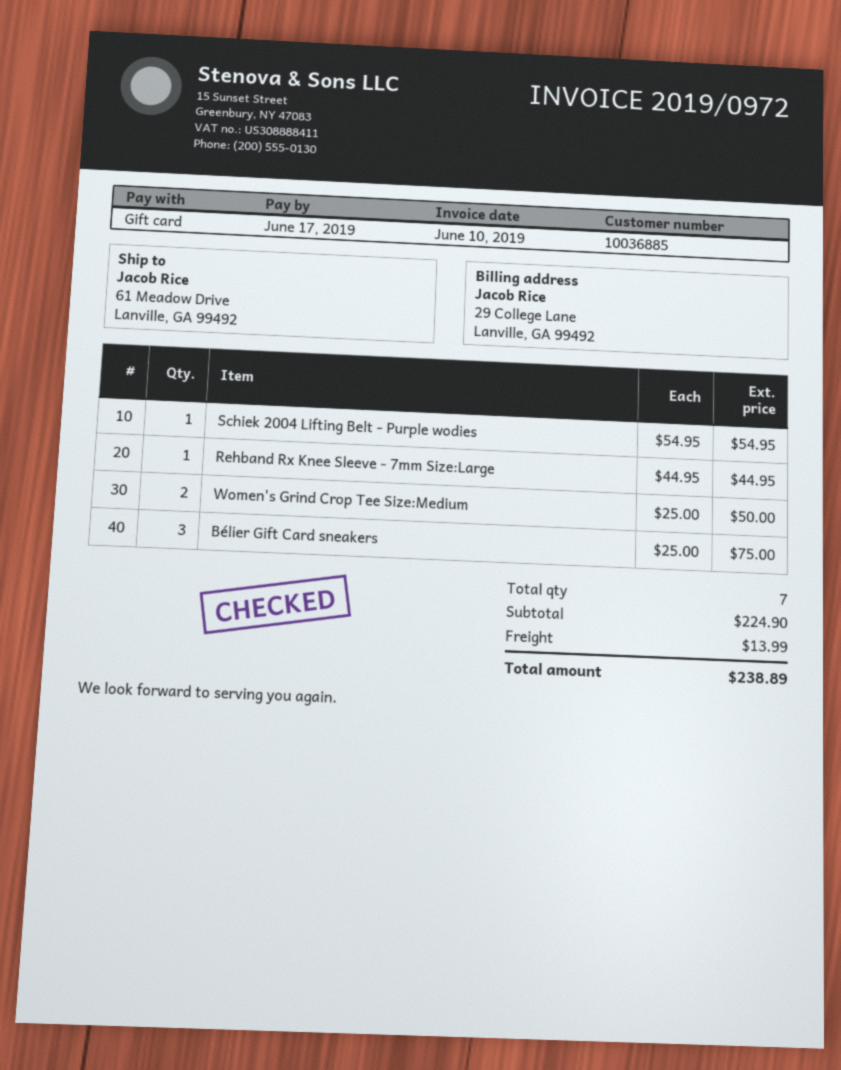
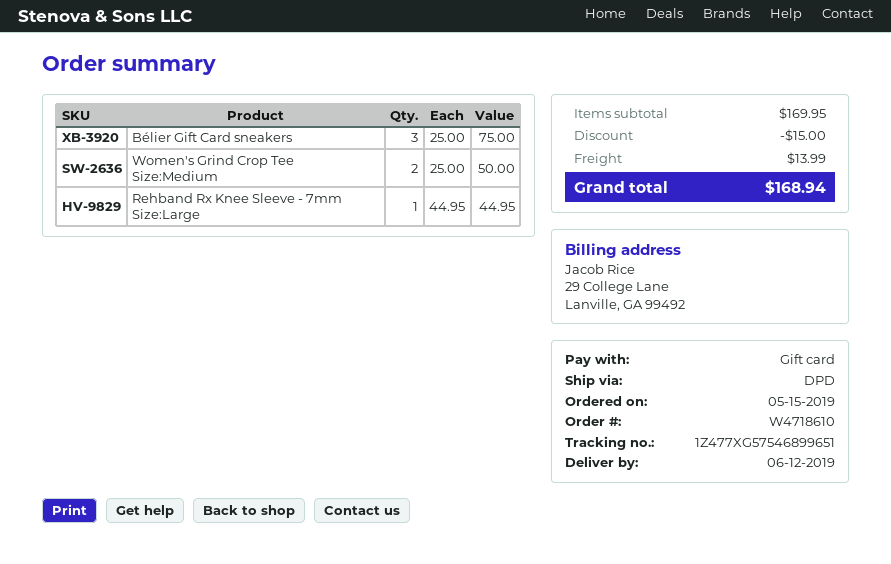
Schiek 2004 Lifting Belt - Purple wodies: 1 x 54.95 = 54.95 -> none
subtotal: 224.90 -> 169.95
discount: none -> 15.00
total: 238.89 -> 168.94

